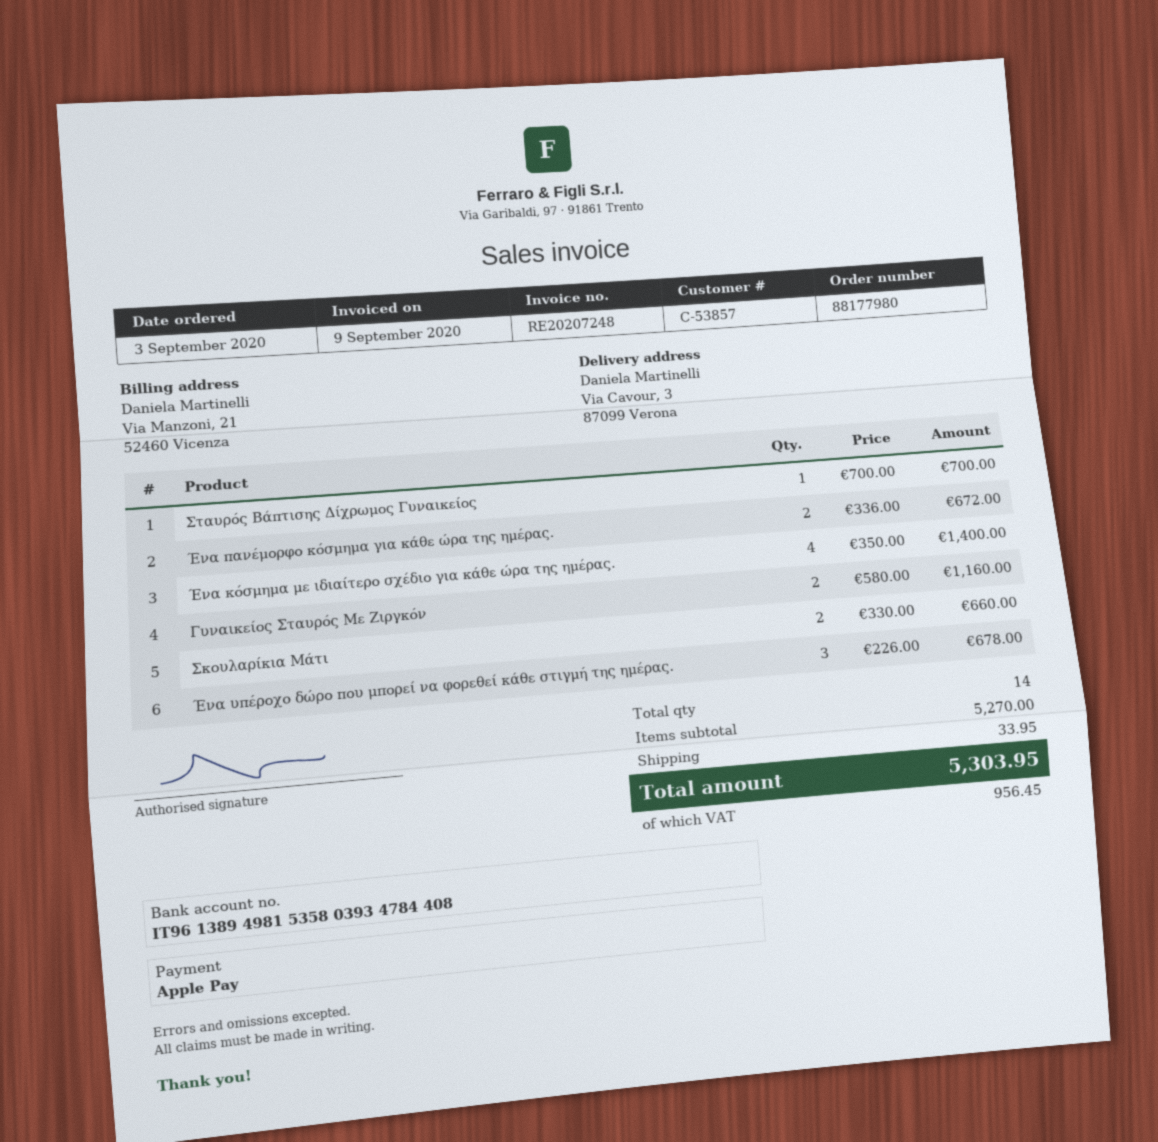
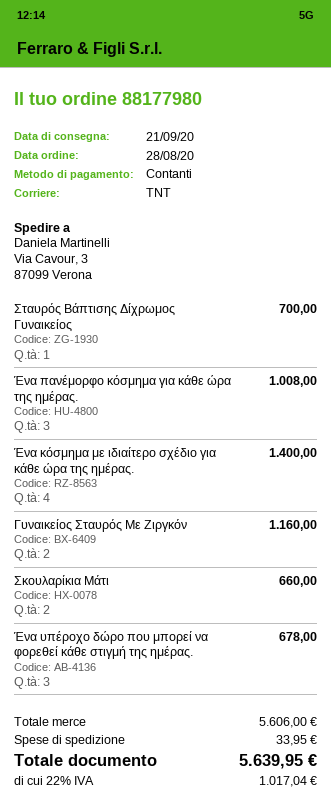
order date: 2020-09-03 -> 2020-08-28
payment method: Apple Pay -> cash
Ένα πανέμορφο κόσμημα για κάθε ώρα της ημέρας.: 2 for 672.00 -> 3 for 1008.00
subtotal: 5270.00 -> 5606.00
tax: 956.45 -> 1017.04
total: 5303.95 -> 5639.95

